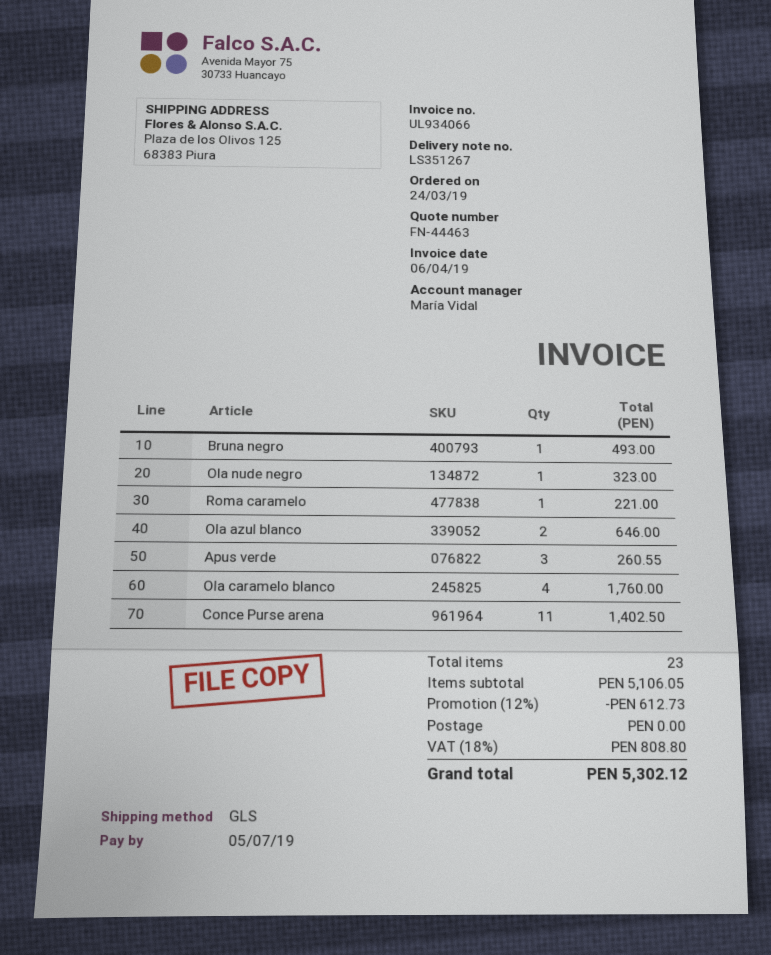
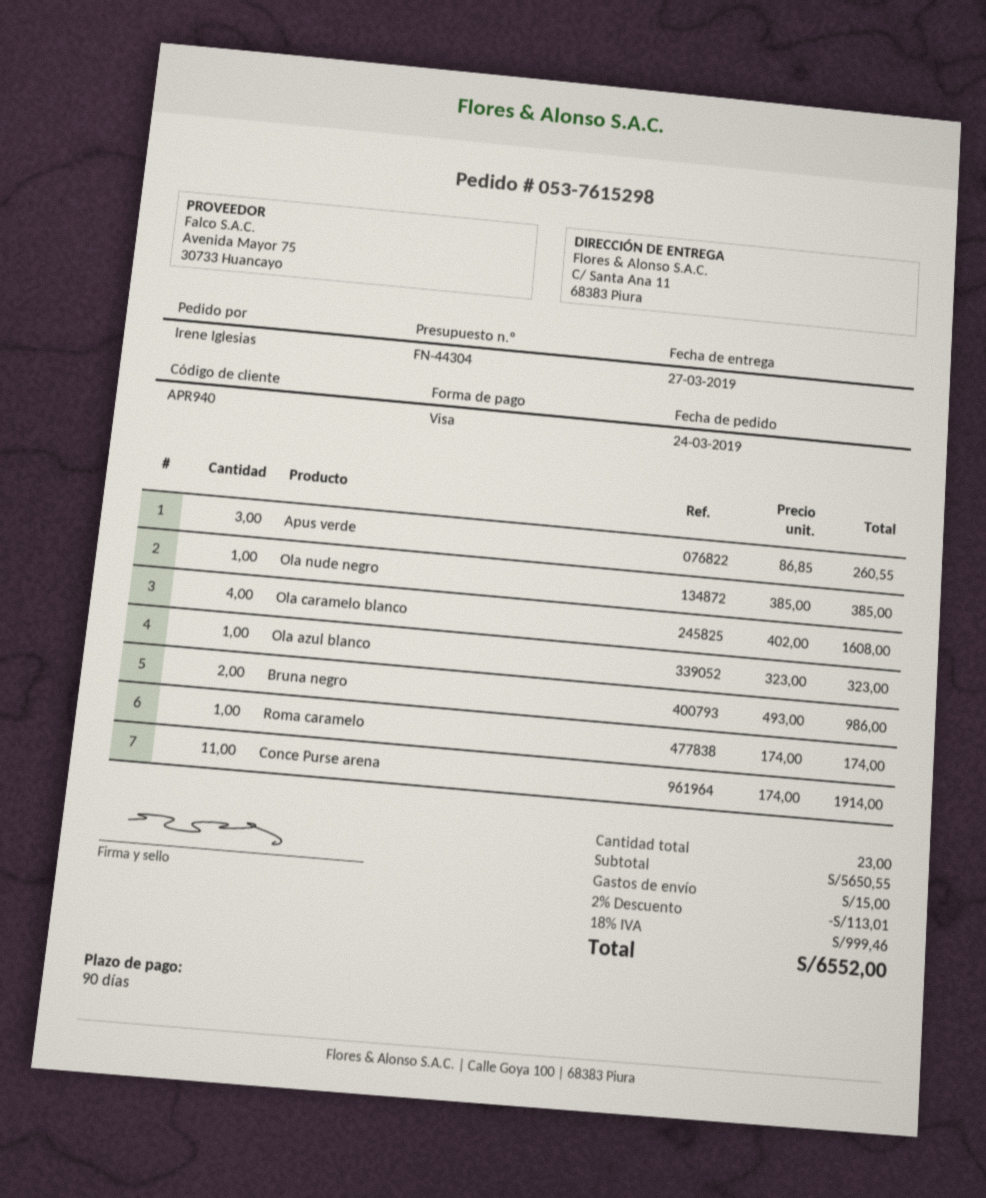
quote number: FN-44463 -> FN-44304
ship to: Plaza de los Olivos 125, 68383 Piura -> C/ Santa Ana 11, 68383 Piura
Bruna negro: 1 for 493.00 -> 2 for 986.00
Ola nude negro: 1 for 323.00 -> 1 for 385.00
Roma caramelo: 1 for 221.00 -> 1 for 174.00
Ola azul blanco: 2 for 646.00 -> 1 for 323.00
Ola caramelo blanco: 4 for 1760.00 -> 4 for 1608.00
Conce Purse arena: 11 for 1402.50 -> 11 for 1914.00
subtotal: 5106.05 -> 5650.55
discount: 12% = 612.73 -> 2% = 113.01
shipping: 0.00 -> 15.00
tax: 18% = 808.80 -> 18% = 999.46
total: 5302.12 -> 6552.00

